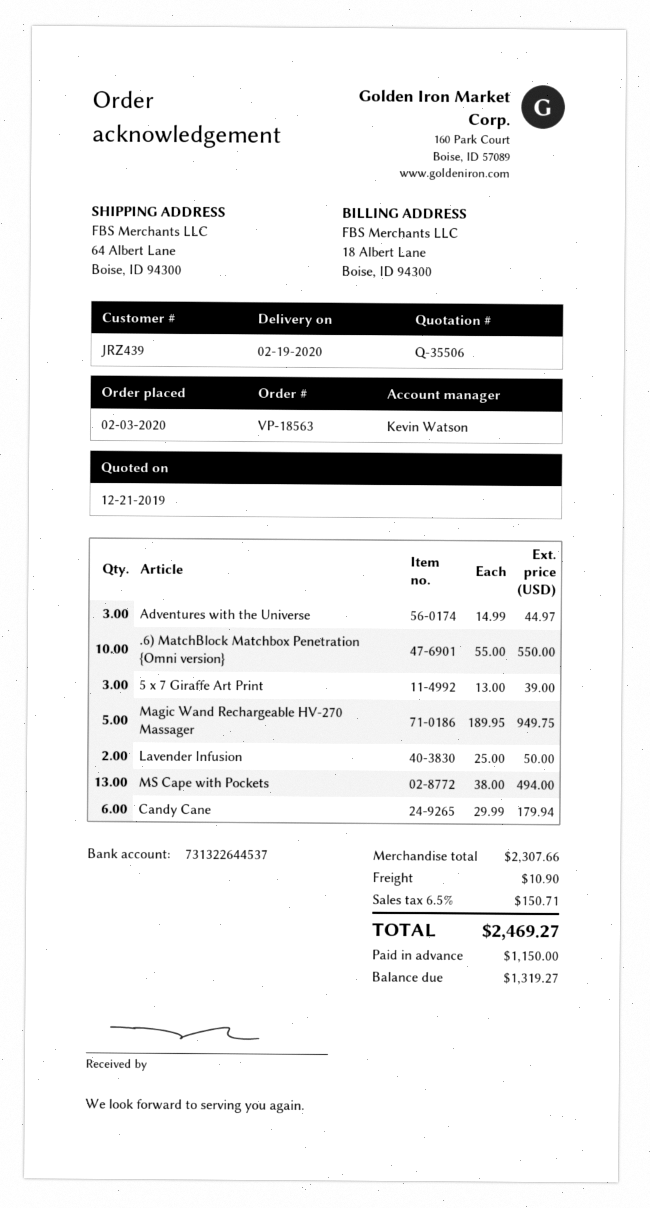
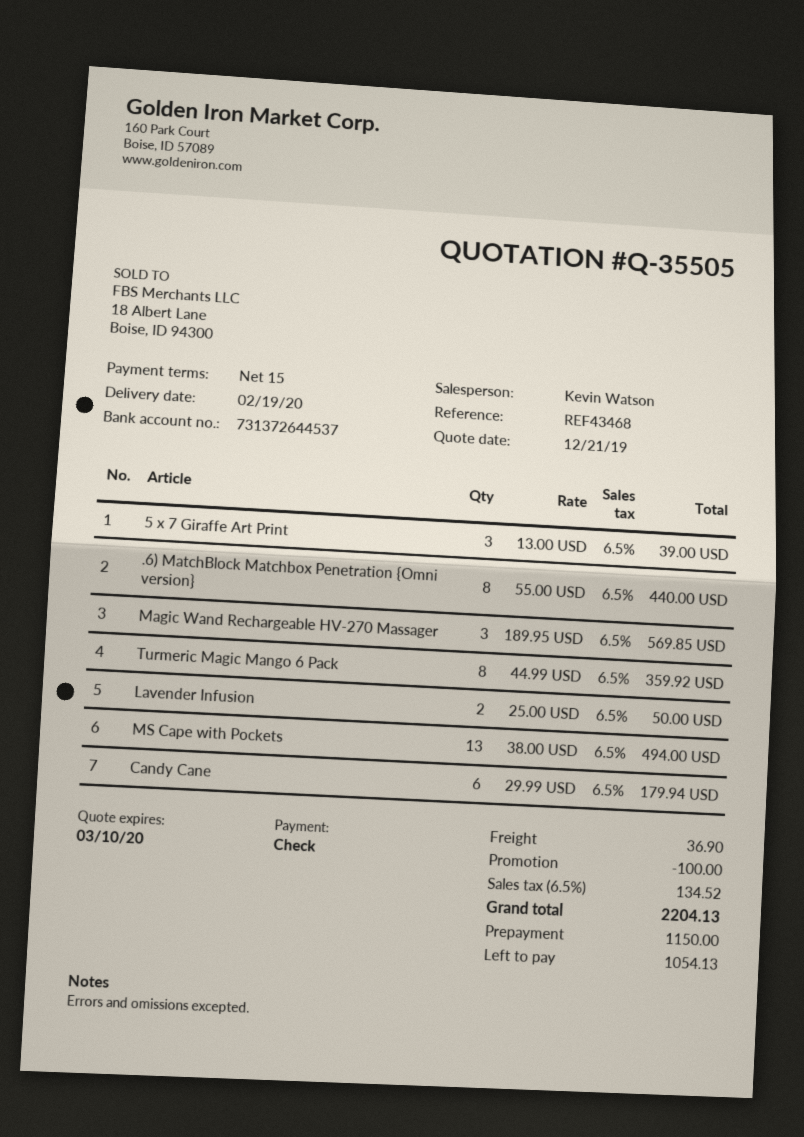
quote number: Q-35506 -> Q-35505
bank account: 731322644537 -> 731372644537
Adventures with the Universe: 3 x 14.99 = 44.97 -> none
.6) MatchBlock Matchbox Penetration {Omni version}: 10 x 55.00 = 550.00 -> 8 x 55.00 = 440.00
Magic Wand Rechargeable HV-270 Massager: 5 x 189.95 = 949.75 -> 3 x 189.95 = 569.85
Turmeric Magic Mango 6 Pack: none -> 8 x 44.99 = 359.92
discount: none -> 100.00
shipping: 10.90 -> 36.90
tax: 6.5% = 150.71 -> 6.5% = 134.52
total: 2469.27 -> 2204.13
balance: 1319.27 -> 1054.13

